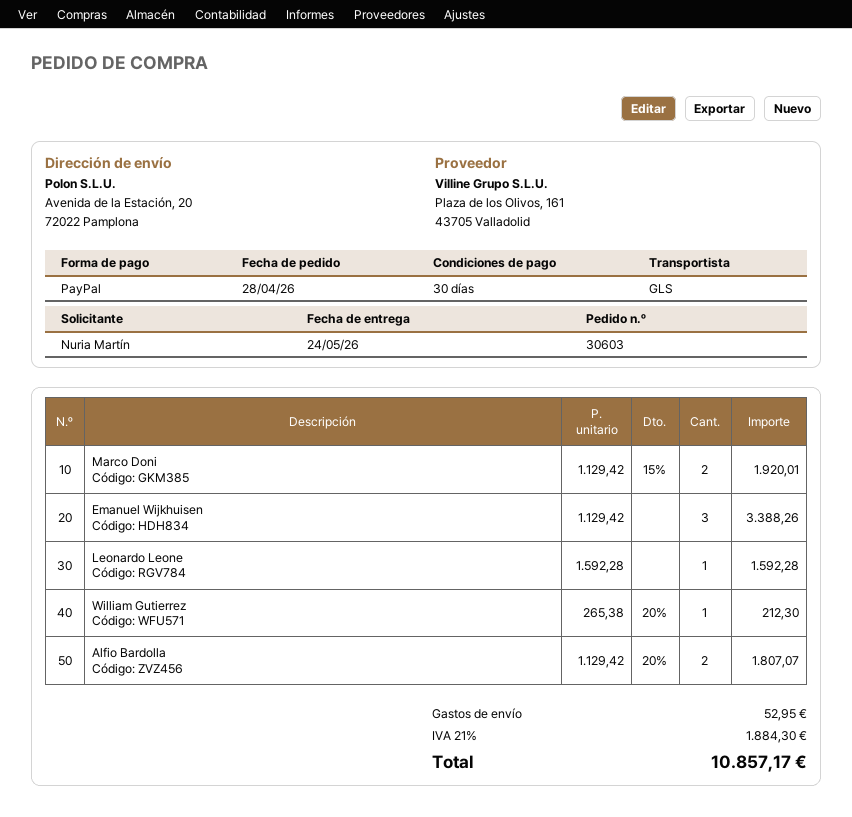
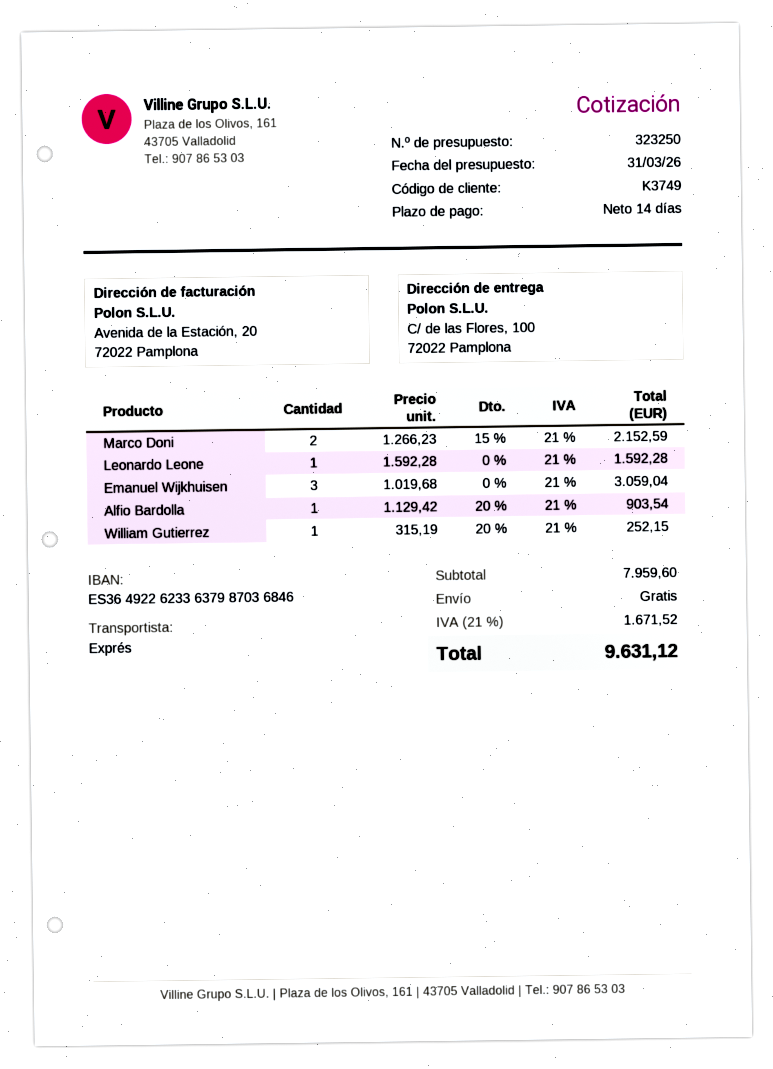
payment terms: 30 days -> 14 days
shipping method: GLS -> express
ship to: Avenida de la Estación, 20, 72022 Pamplona -> C/ de las Flores, 100, 72022 Pamplona
Marco Doni: 2 x 1129.42 - 15% = 1920.01 -> 2 x 1266.23 - 15% = 2152.59
Emanuel Wijkhuisen: 3 x 1129.42 = 3388.26 -> 3 x 1019.68 = 3059.04
William Gutierrez: 1 x 265.38 - 20% = 212.30 -> 1 x 315.19 - 20% = 252.15
Alfio Bardolla: 2 x 1129.42 - 20% = 1807.07 -> 1 x 1129.42 - 20% = 903.54
shipping: 52.95 -> 0.00
tax: 21% = 1884.30 -> 21% = 1671.52
total: 10857.17 -> 9631.12

